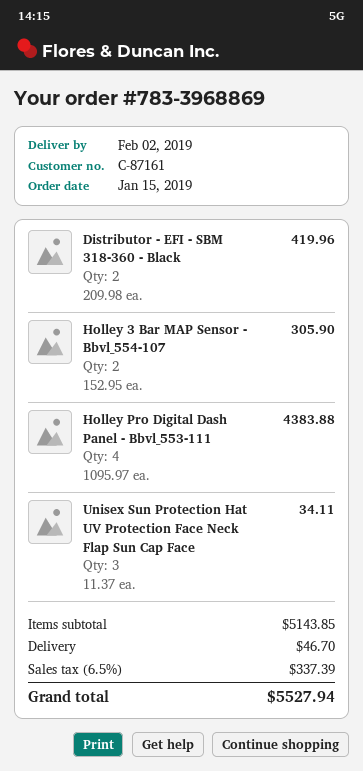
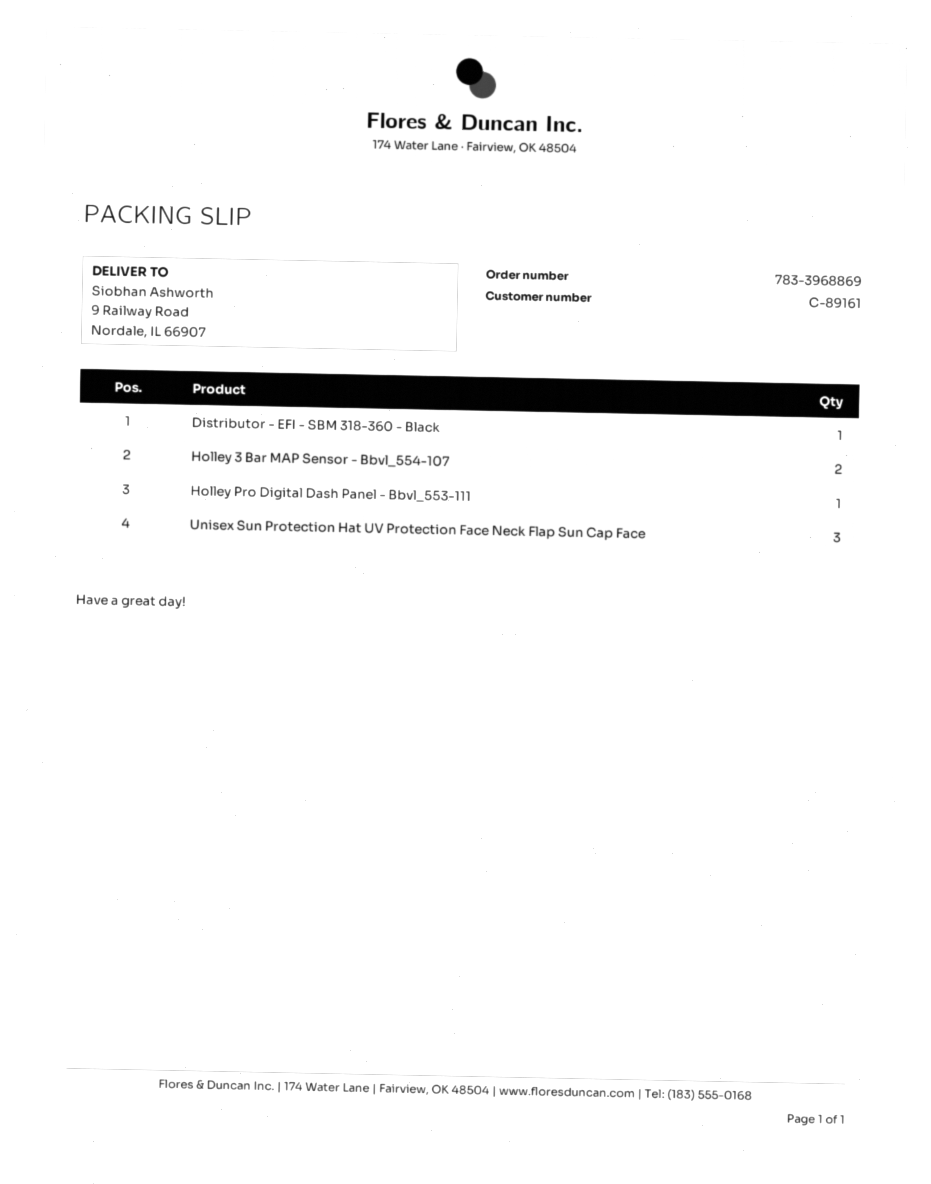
customer number: C-87161 -> C-89161
Distributor - EFI - SBM 318-360 - Black: 2 -> 1
Holley Pro Digital Dash Panel - Bbvl_553-111: 4 -> 1

